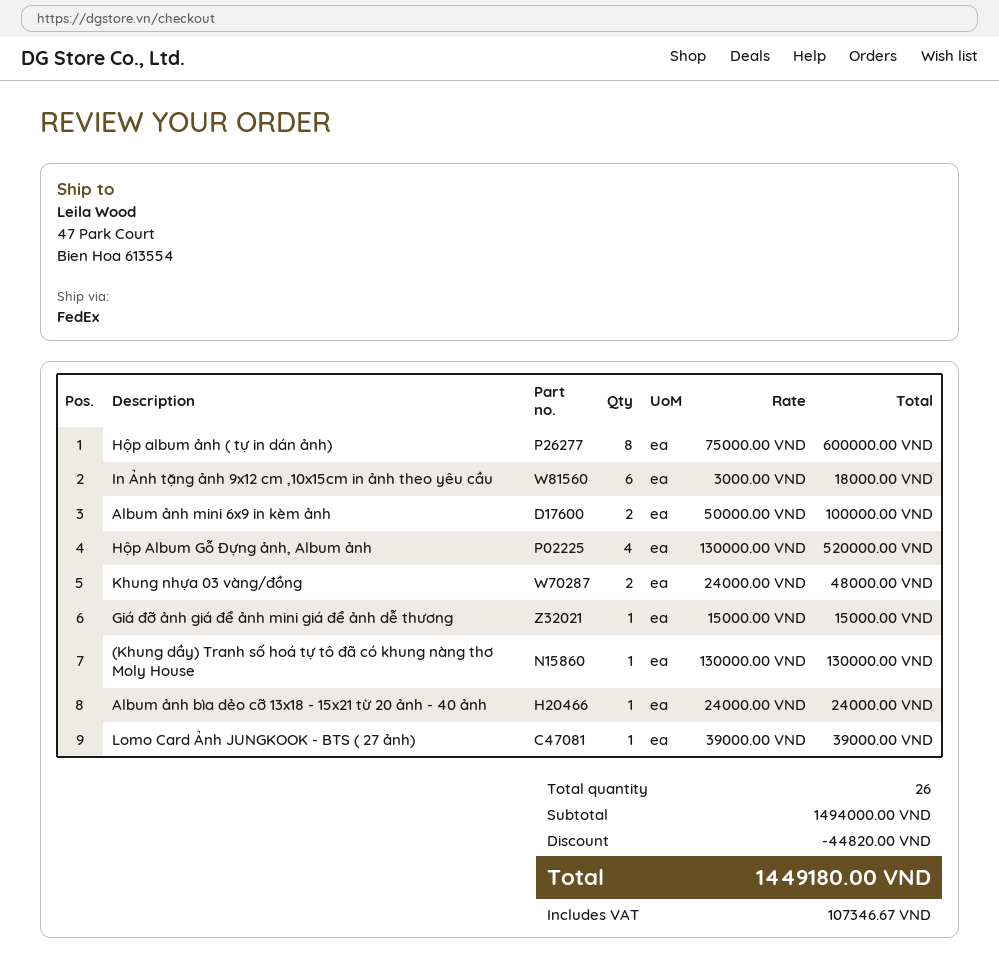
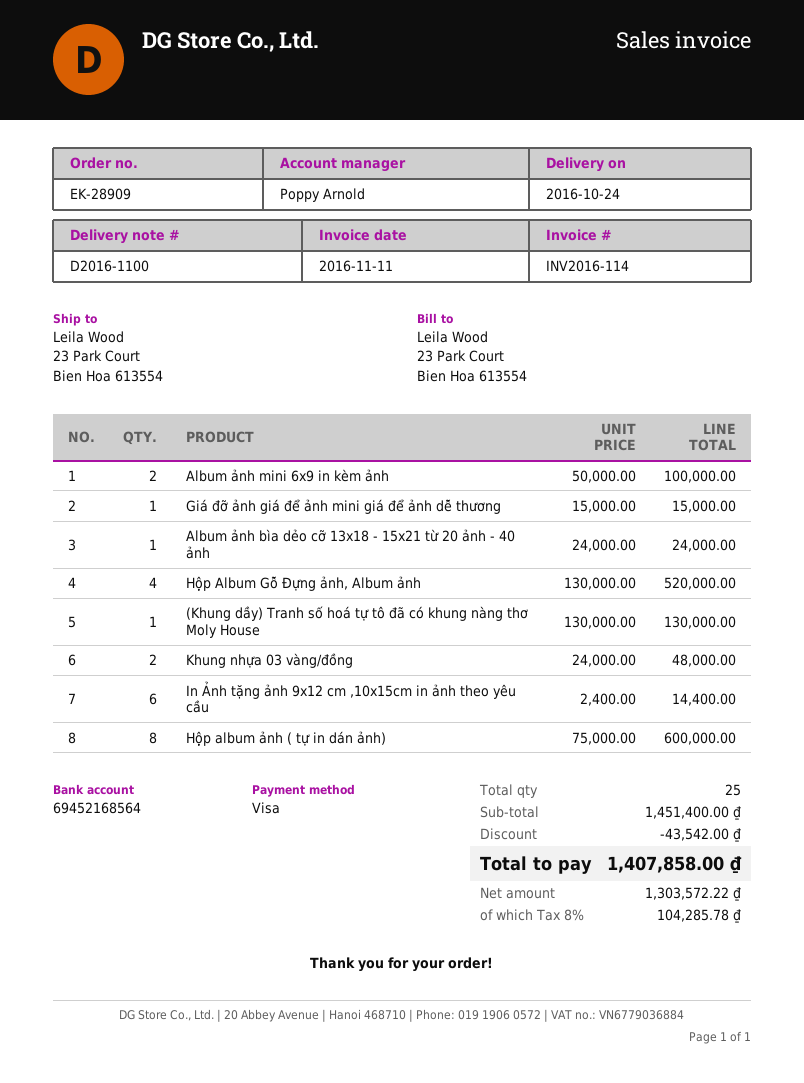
ship to: 47 Park Court, Bien Hoa 613554 -> 23 Park Court, Bien Hoa 613554
In Ảnh tặng ảnh 9x12 cm ,10x15cm in ảnh theo yêu cầu: 6 x 3000.00 = 18000.00 -> 6 x 2400.00 = 14400.00
Lomo Card Ảnh JUNGKOOK - BTS ( 27 ảnh): 1 x 39000.00 = 39000.00 -> none
total quantity: 26 -> 25
subtotal: 1494000.00 -> 1451400.00
discount: 44820.00 -> 43542.00
tax: 107346.67 -> 104285.78
total: 1449180.00 -> 1407858.00

